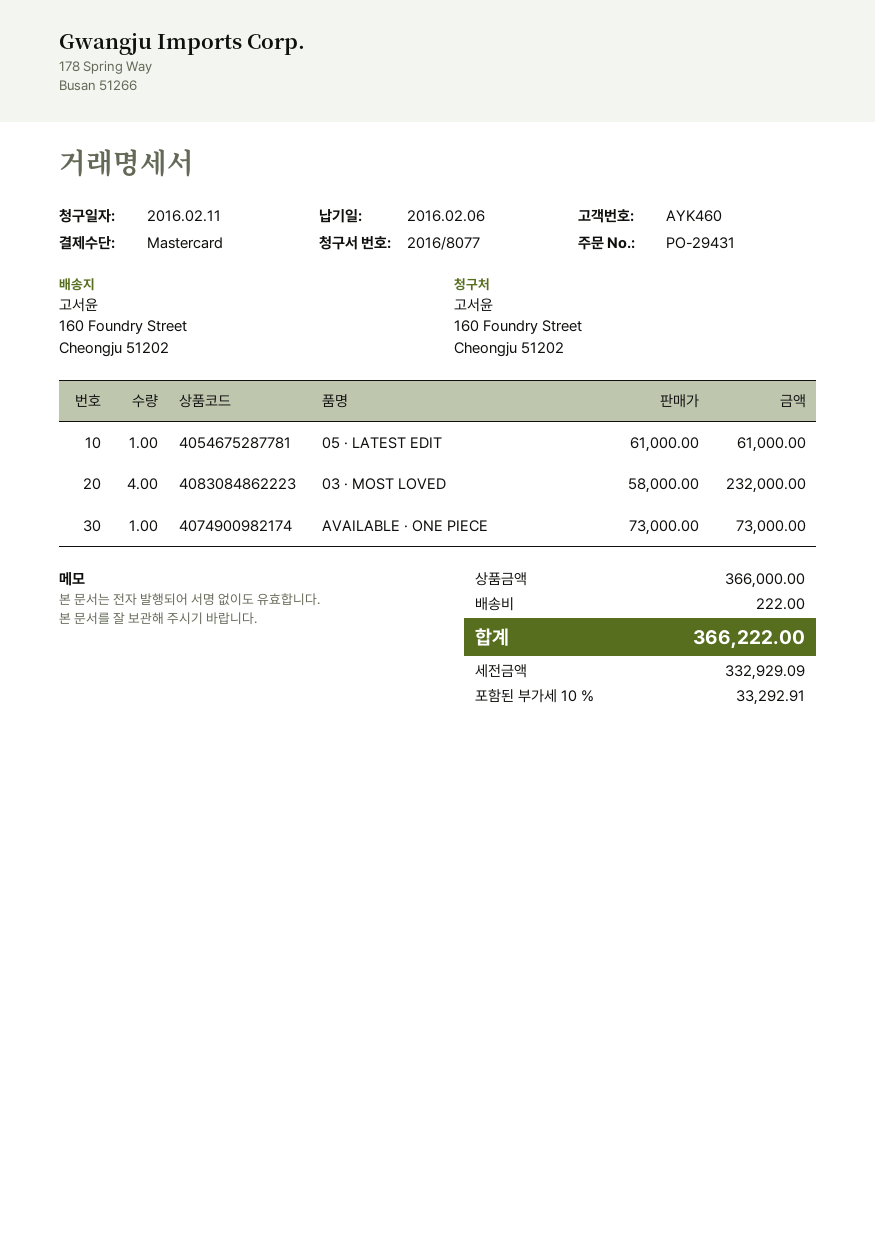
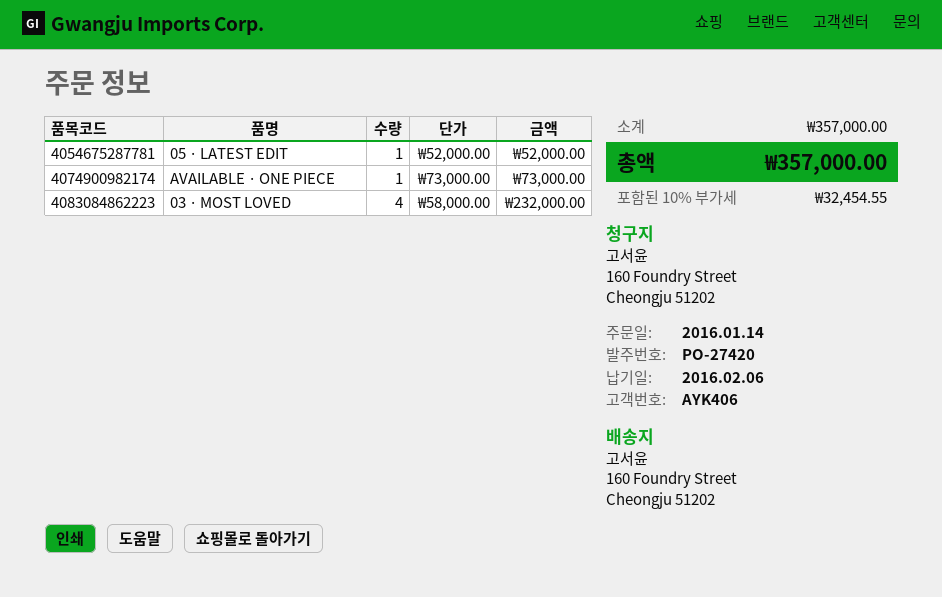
order number: PO-29431 -> PO-27420
customer number: AYK460 -> AYK406
05 · LATEST EDIT: 1 x 61000.00 = 61000.00 -> 1 x 52000.00 = 52000.00
subtotal: 366000.00 -> 357000.00
shipping: 222.00 -> none
tax: 10% = 33292.91 -> 10% = 32454.55
total: 366222.00 -> 357000.00

